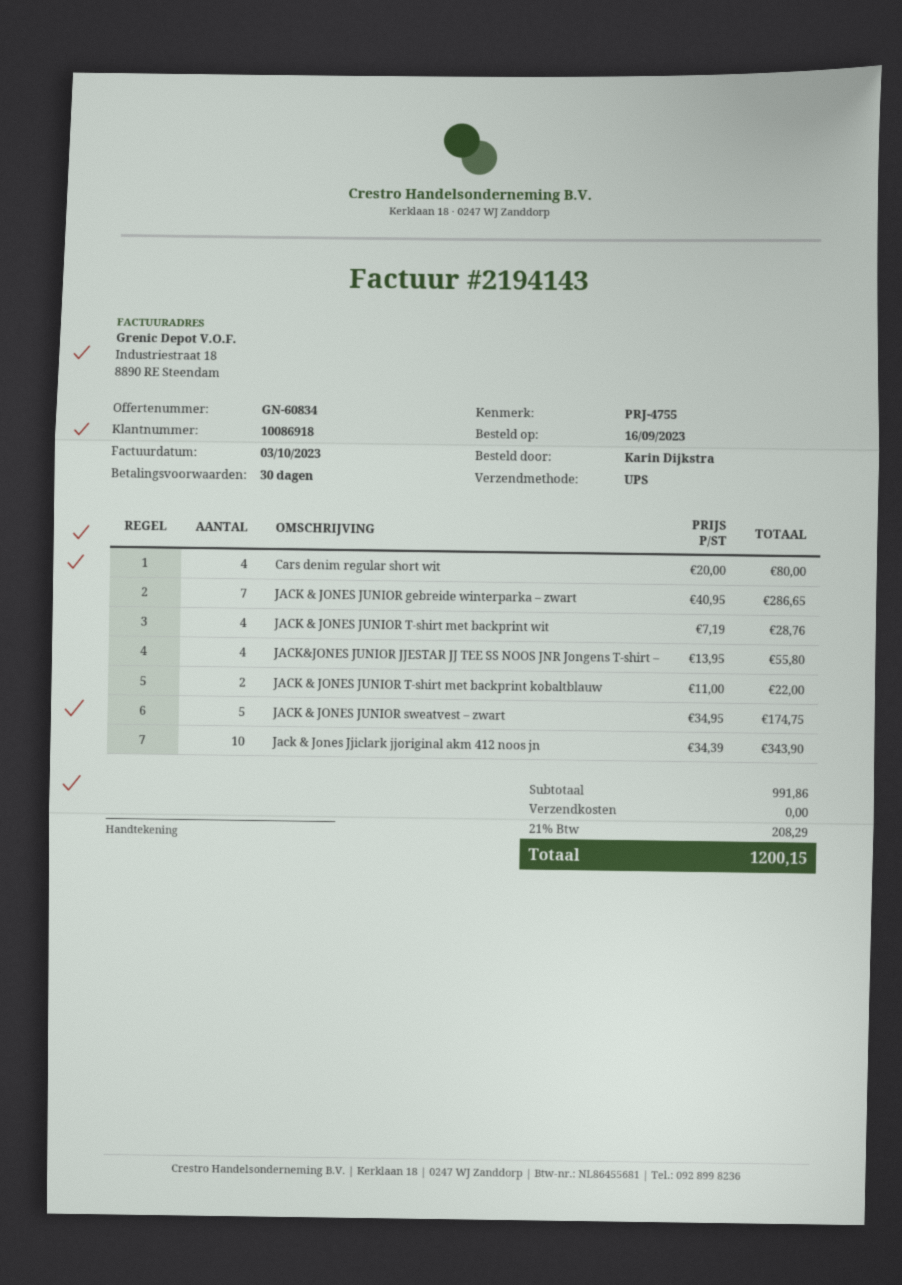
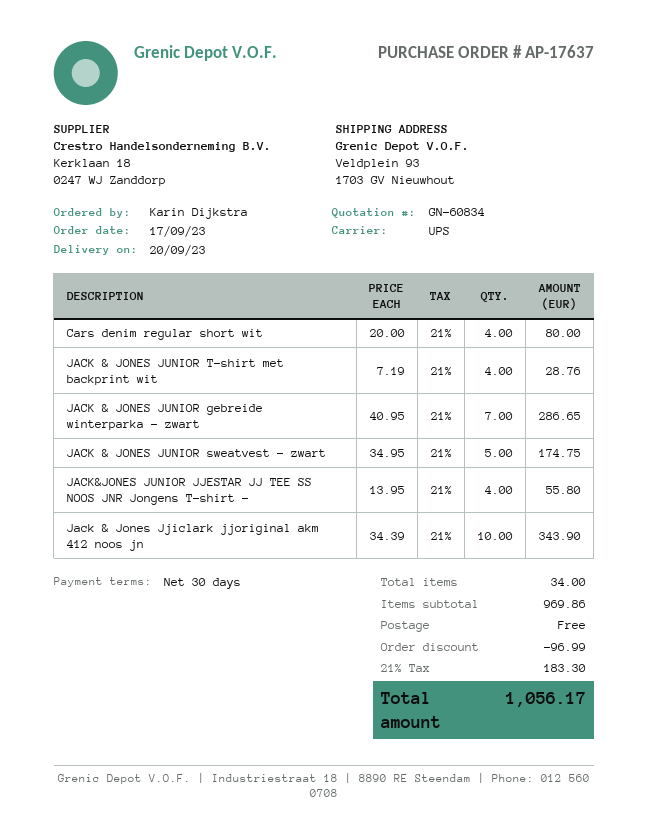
order date: 2023-09-16 -> 2023-09-17
JACK & JONES JUNIOR T-shirt met backprint kobaltblauw: 2 x 11.00 = 22.00 -> none
subtotal: 991.86 -> 969.86
discount: none -> 96.99
tax: 21% = 208.29 -> 21% = 183.30
total: 1200.15 -> 1056.17

